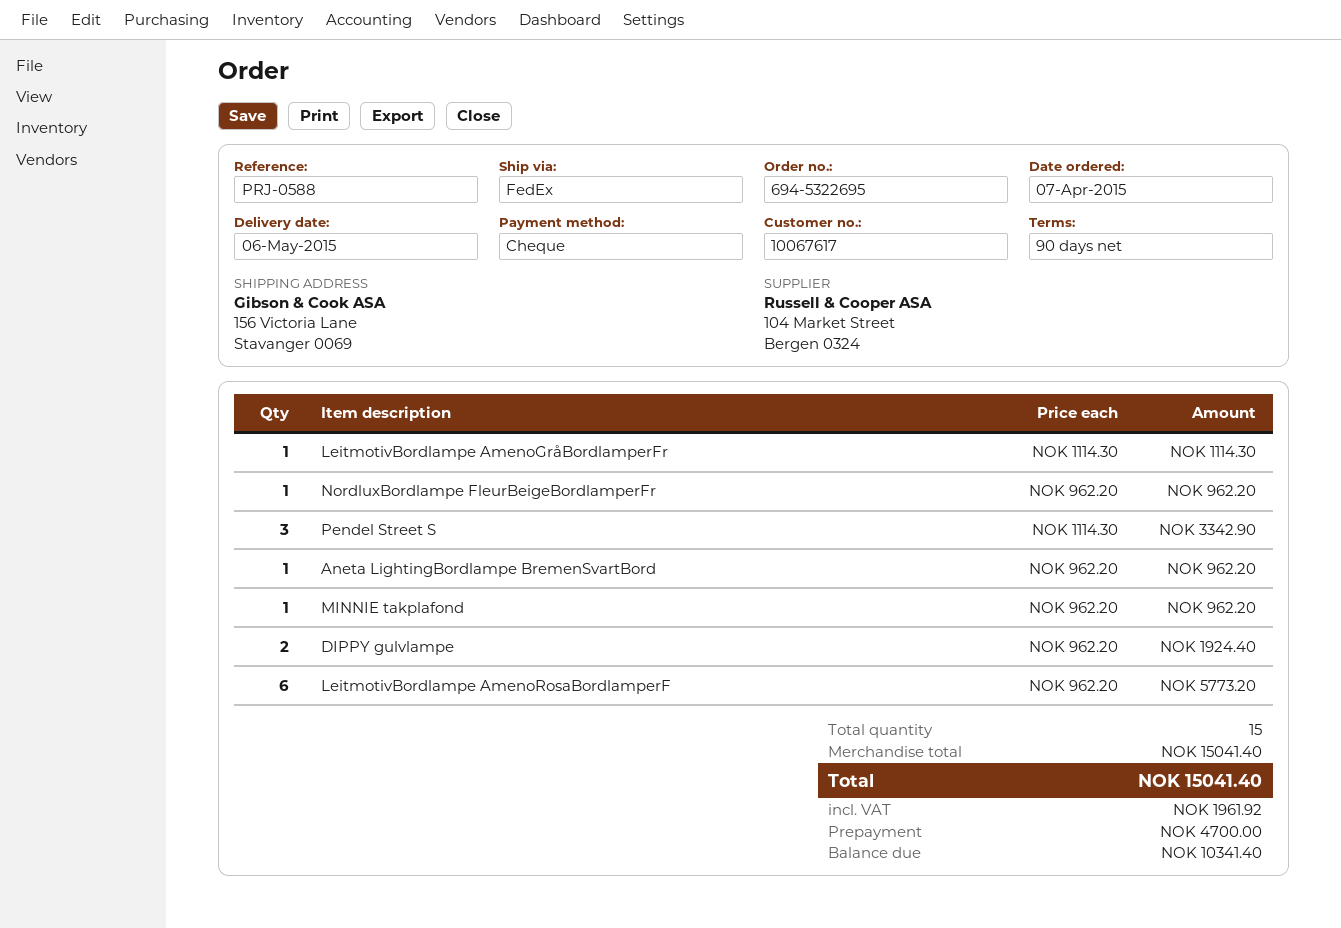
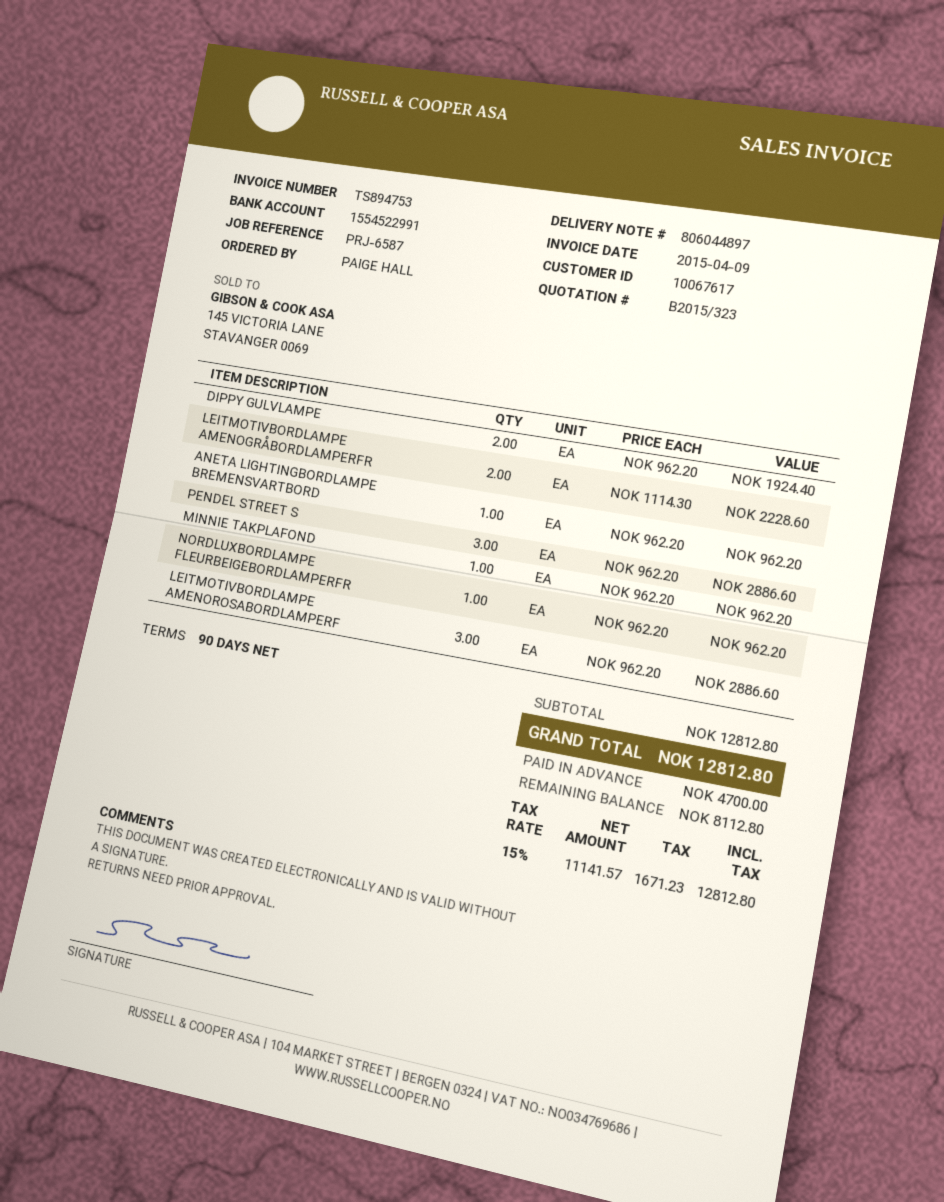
reference: PRJ-0588 -> PRJ-6587
LeitmotivBordlampe AmenoGråBordlamperFr: 1 x 1114.30 = 1114.30 -> 2 x 1114.30 = 2228.60
Pendel Street S: 3 x 1114.30 = 3342.90 -> 3 x 962.20 = 2886.60
LeitmotivBordlampe AmenoRosaBordlamperF: 6 x 962.20 = 5773.20 -> 3 x 962.20 = 2886.60
subtotal: 15041.40 -> 12812.80
tax: 1961.92 -> 1671.23
total: 15041.40 -> 12812.80
balance: 10341.40 -> 8112.80

